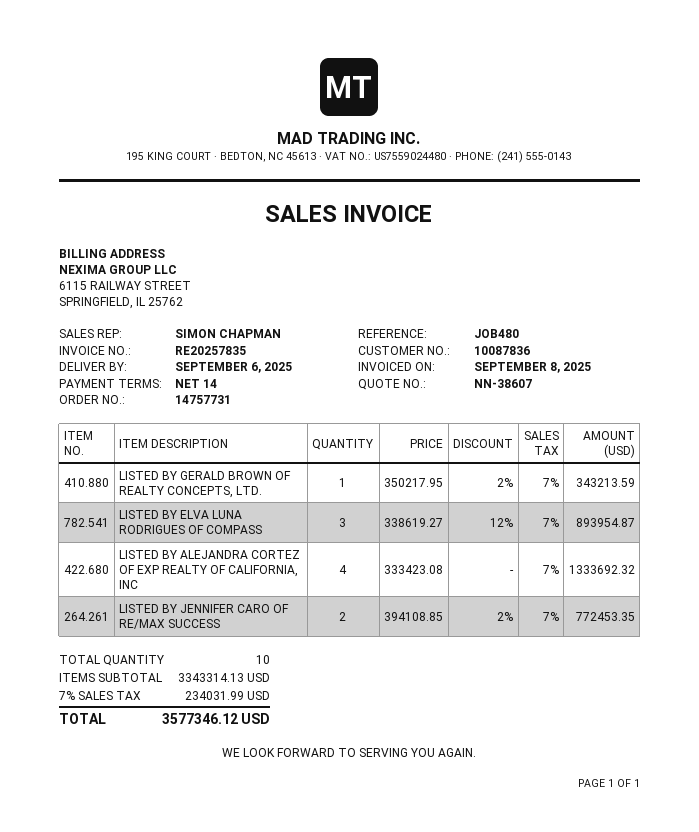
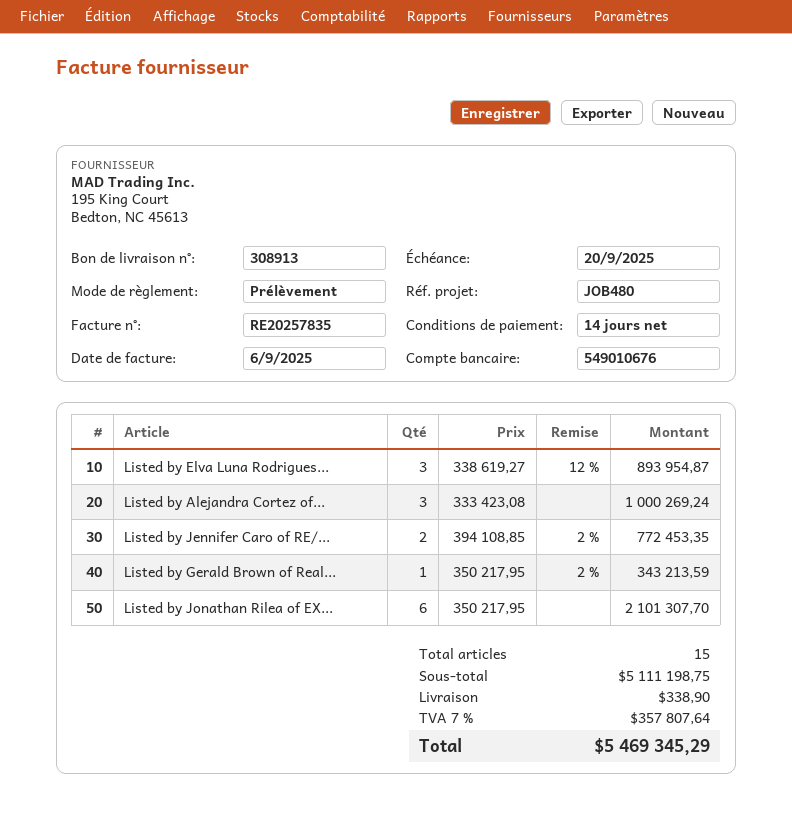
invoice date: 2025-09-08 -> 2025-09-06
LISTED BY ALEJANDRA CORTEZ OF EXP REALTY OF CALIFORNIA, INC: 4 x 333423.08 = 1333692.32 -> 3 x 333423.08 = 1000269.24
Listed by Jonathan Rilea of EX...: none -> 6 x 350217.95 = 2101307.70
total quantity: 10 -> 15
subtotal: 3343314.13 -> 5111198.75
shipping: none -> 338.90
tax: 7% = 234031.99 -> 7% = 357807.64
total: 3577346.12 -> 5469345.29

